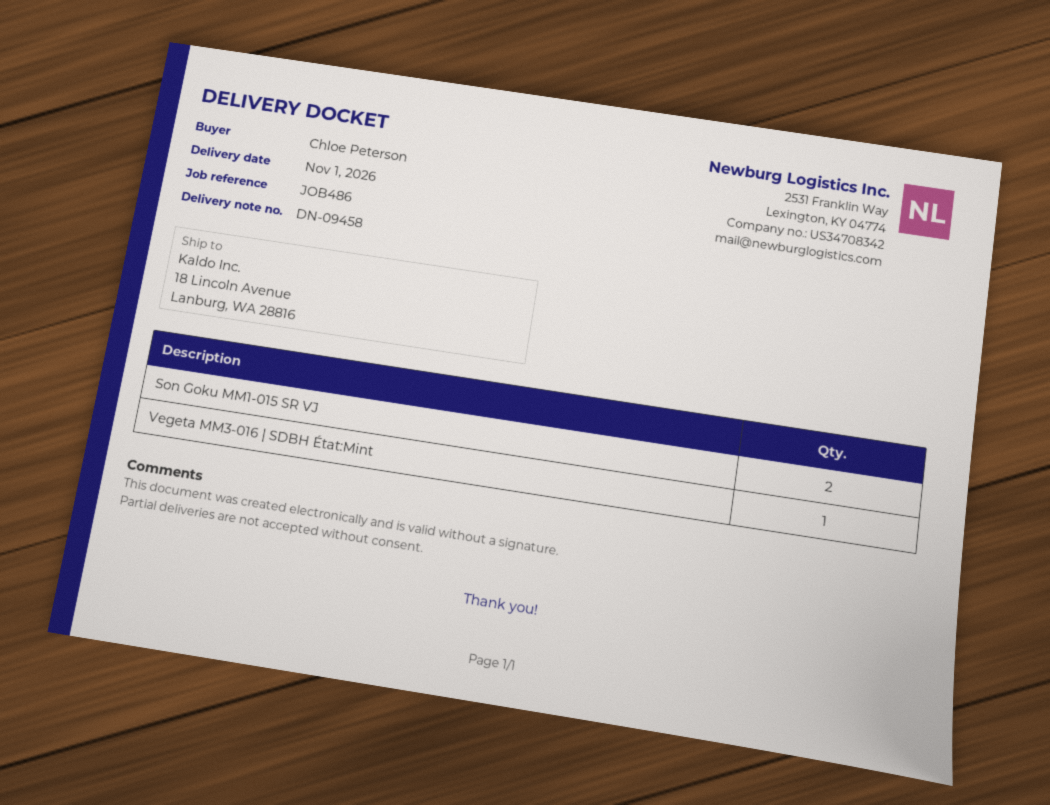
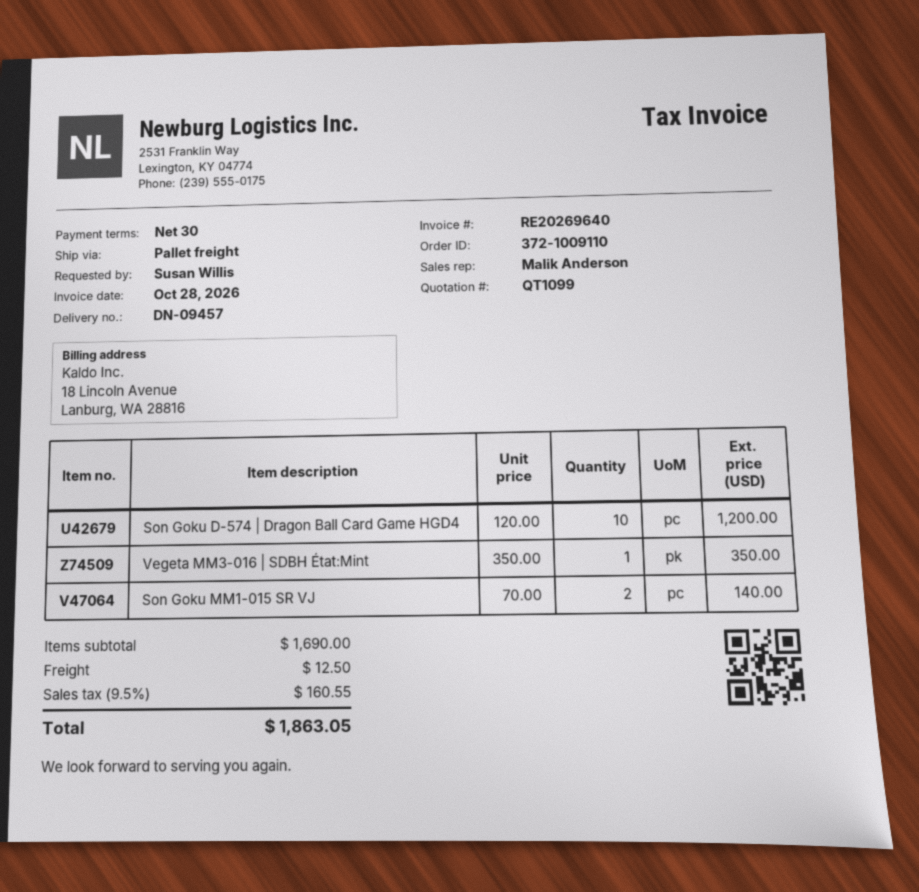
delivery note number: DN-09458 -> DN-09457
ordered by: Chloe Peterson -> Susan Willis
Son Goku D-574 | Dragon Ball Card Game HGD4: none -> 10

